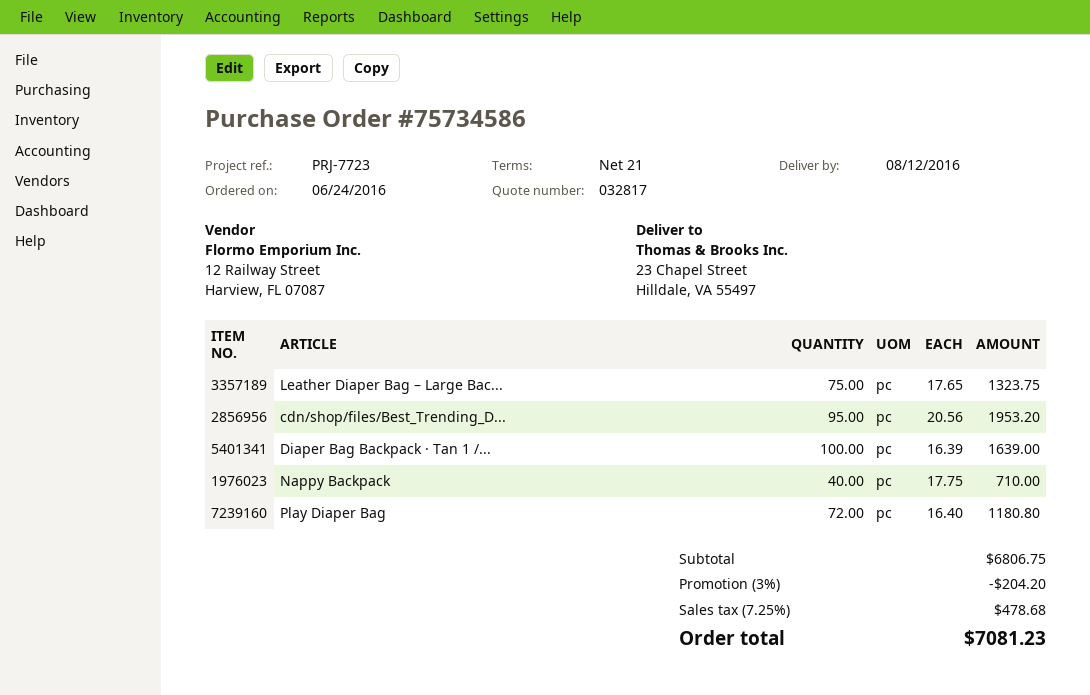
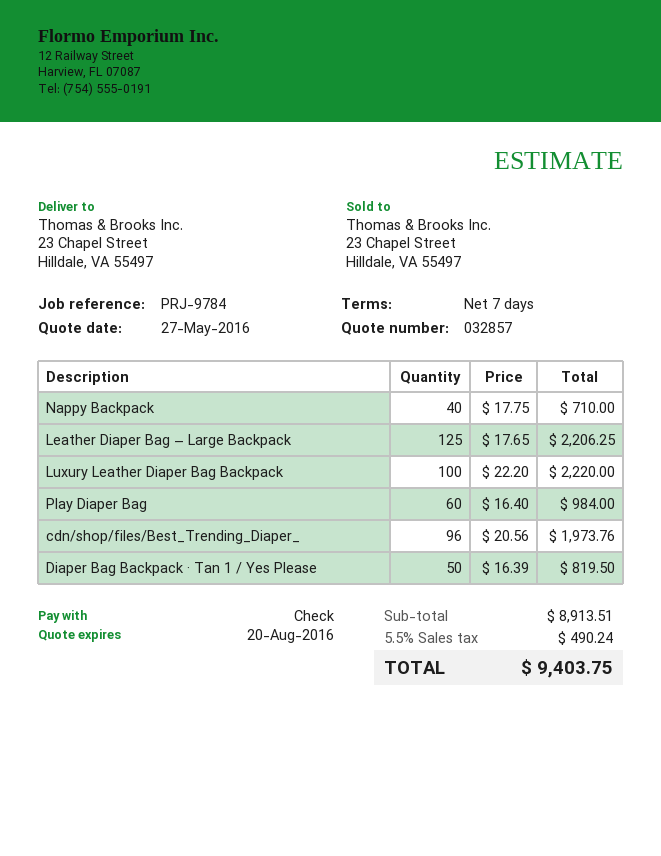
quote number: 032817 -> 032857
payment terms: 21 days -> 7 days
reference: PRJ-7723 -> PRJ-9784
Leather Diaper Bag – Large Bac...: 75 x 17.65 = 1323.75 -> 125 x 17.65 = 2206.25
cdn/shop/files/Best_Trending_D...: 95 x 20.56 = 1953.20 -> 96 x 20.56 = 1973.76
Diaper Bag Backpack · Tan 1 /...: 100 x 16.39 = 1639.00 -> 50 x 16.39 = 819.50
Play Diaper Bag: 72 x 16.40 = 1180.80 -> 60 x 16.40 = 984.00
Luxury Leather Diaper Bag Backpack: none -> 100 x 22.20 = 2220.00
subtotal: 6806.75 -> 8913.51
discount: 3% = 204.20 -> none
tax: 7.25% = 478.68 -> 5.5% = 490.24
total: 7081.23 -> 9403.75

